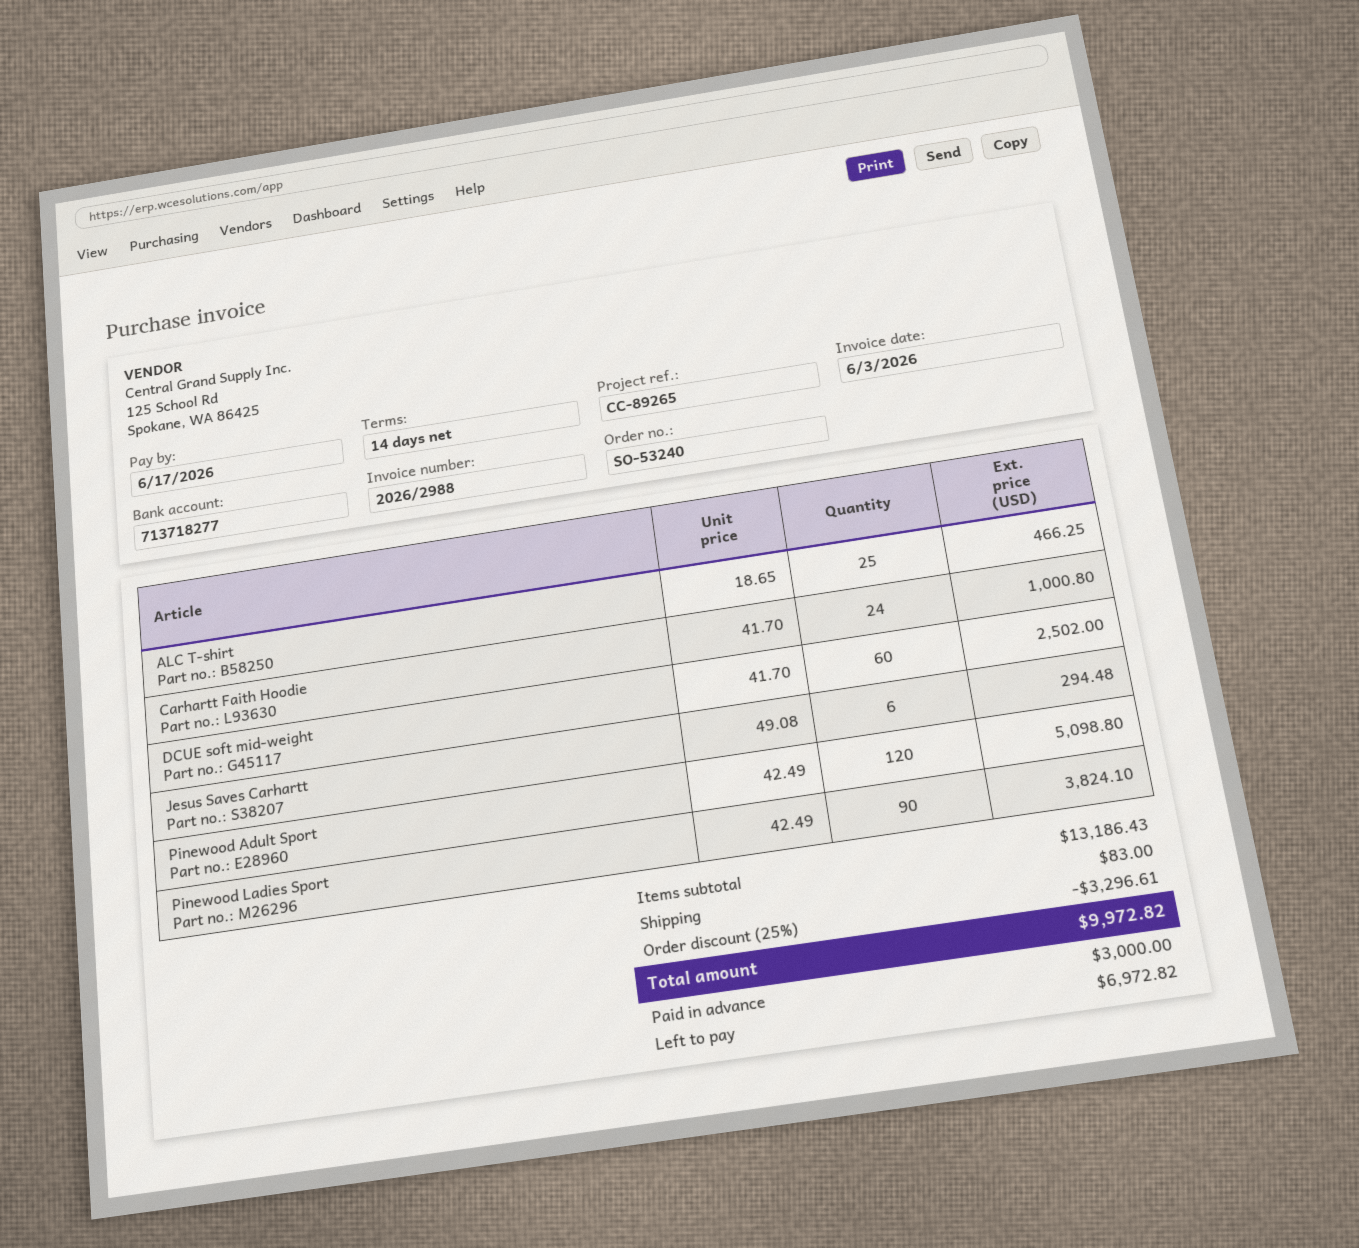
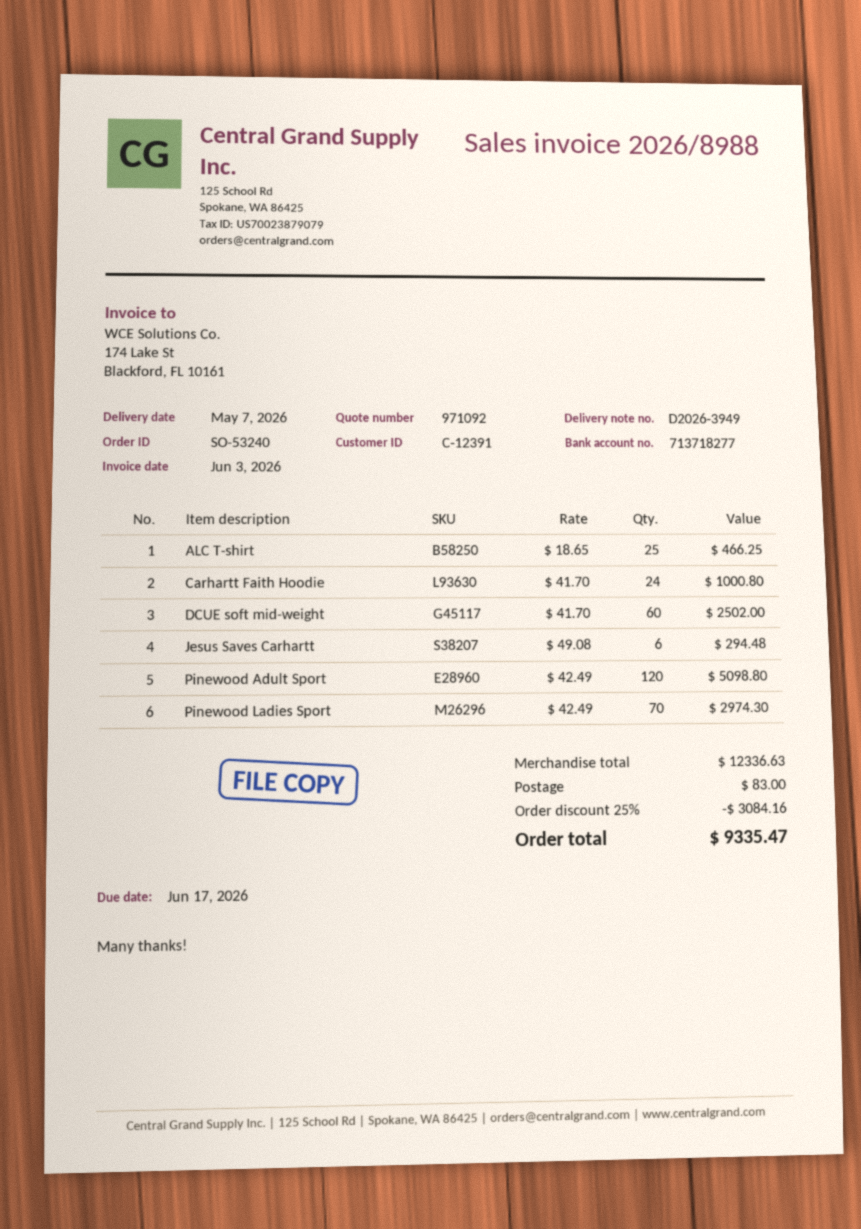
invoice number: 2026/2988 -> 2026/8988
Pinewood Ladies Sport: 90 x 42.49 = 3824.10 -> 70 x 42.49 = 2974.30
subtotal: 13186.43 -> 12336.63
discount: 25% = 3296.61 -> 25% = 3084.16
total: 9972.82 -> 9335.47

